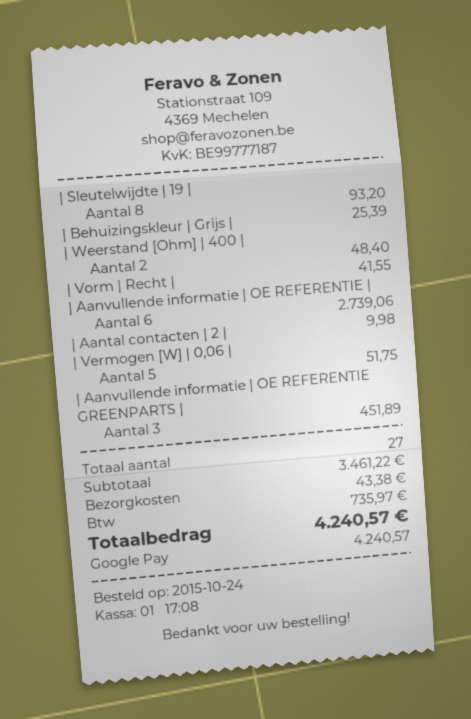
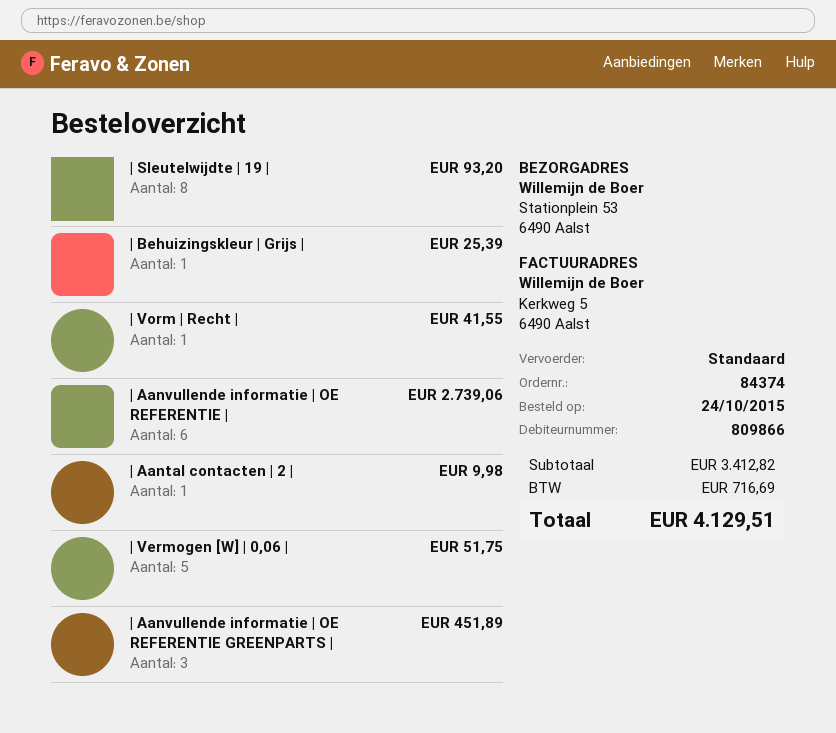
| Weerstand [Ohm] | 400 |: 2 for 48.40 -> none
subtotal: 3461.22 -> 3412.82
shipping: 43.38 -> none
tax: 735.97 -> 716.69
total: 4240.57 -> 4129.51

